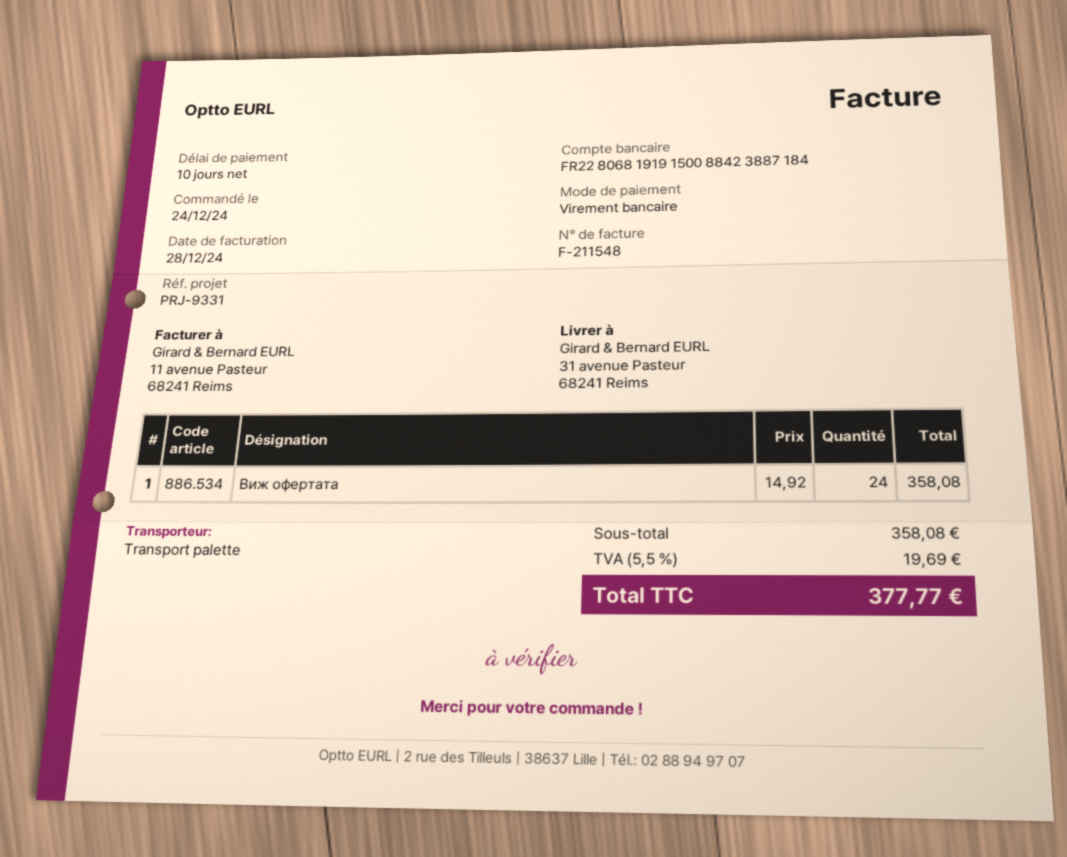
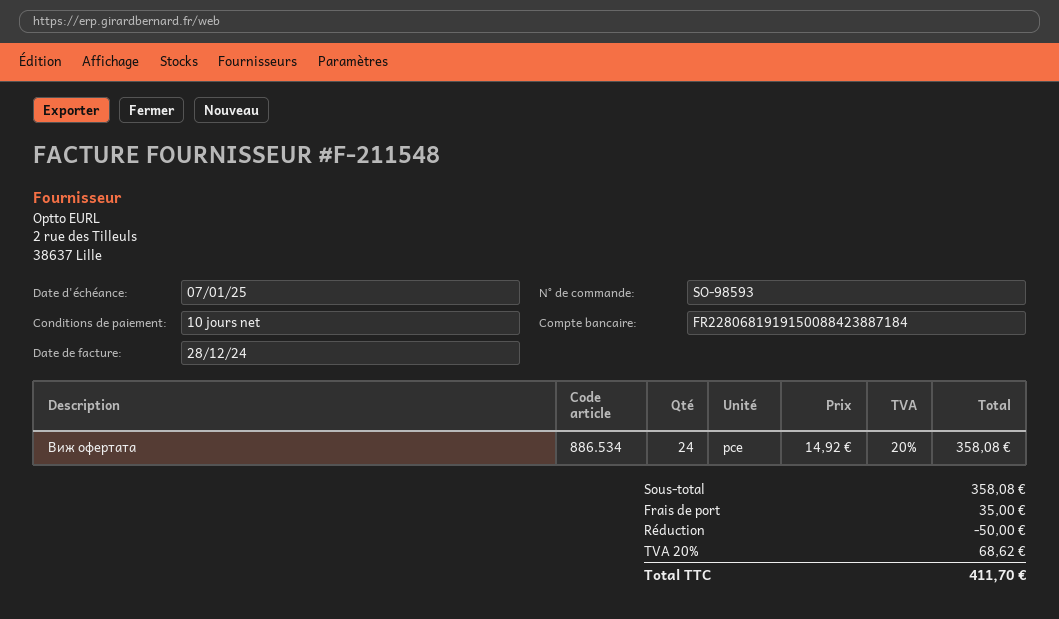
discount: none -> 50.00
shipping: none -> 35.00
tax: 5.5% = 19.69 -> 20% = 68.62
total: 377.77 -> 411.70

